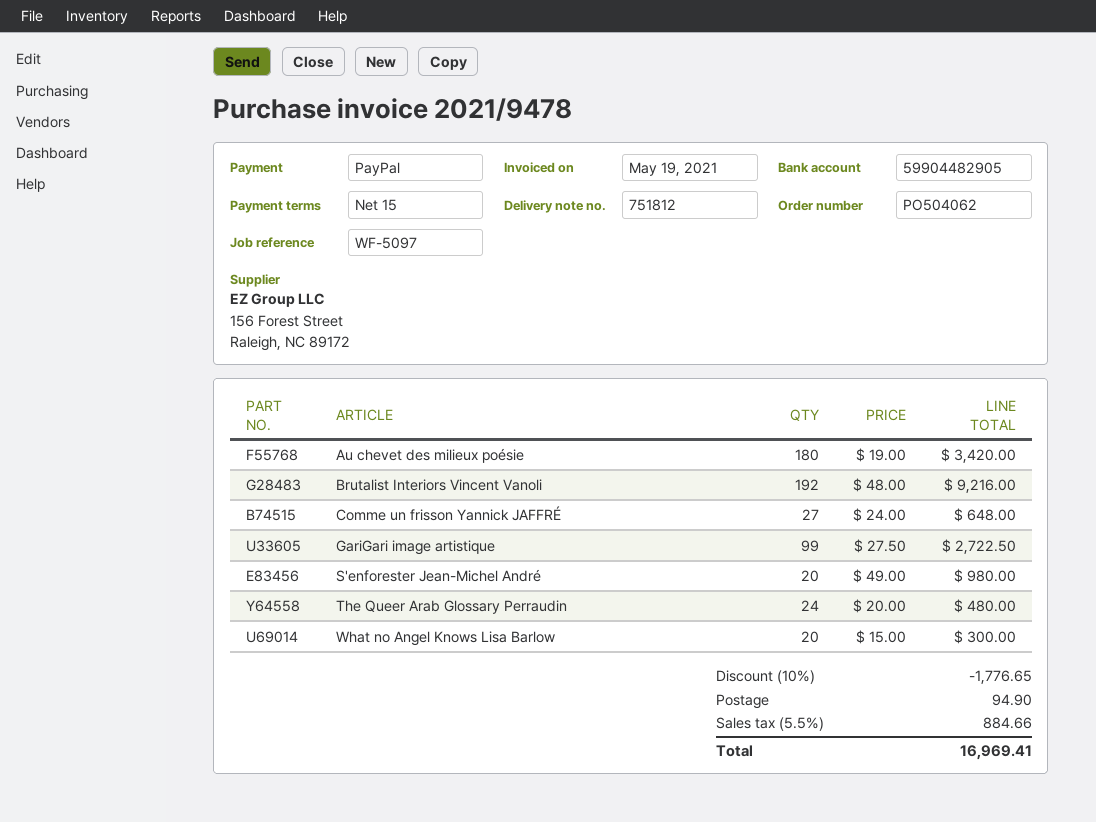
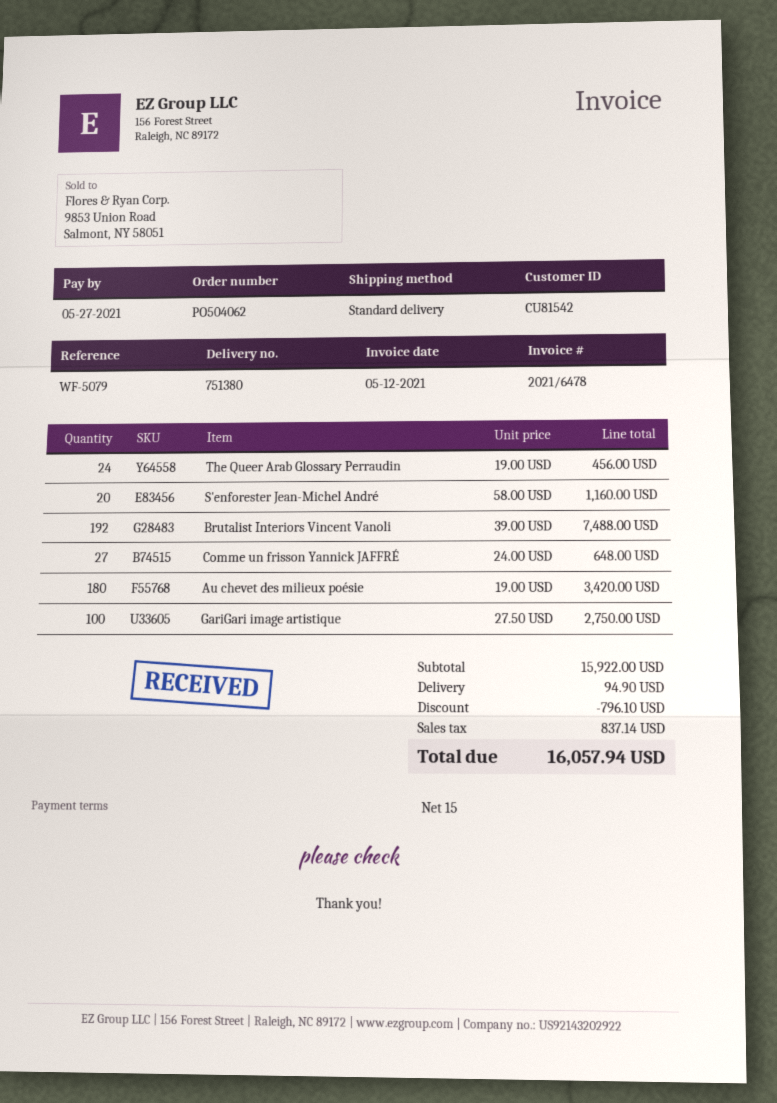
delivery note number: 751812 -> 751380
invoice number: 2021/9478 -> 2021/6478
invoice date: 2021-05-19 -> 2021-05-12
reference: WF-5097 -> WF-5079
Brutalist Interiors Vincent Vanoli: 192 x 48.00 = 9216.00 -> 192 x 39.00 = 7488.00
GariGari image artistique: 99 x 27.50 = 2722.50 -> 100 x 27.50 = 2750.00
S'enforester Jean-Michel André: 20 x 49.00 = 980.00 -> 20 x 58.00 = 1160.00
The Queer Arab Glossary Perraudin: 24 x 20.00 = 480.00 -> 24 x 19.00 = 456.00
What no Angel Knows Lisa Barlow: 20 x 15.00 = 300.00 -> none
discount: 1776.65 -> 796.10
tax: 884.66 -> 837.14
total: 16969.41 -> 16057.94

